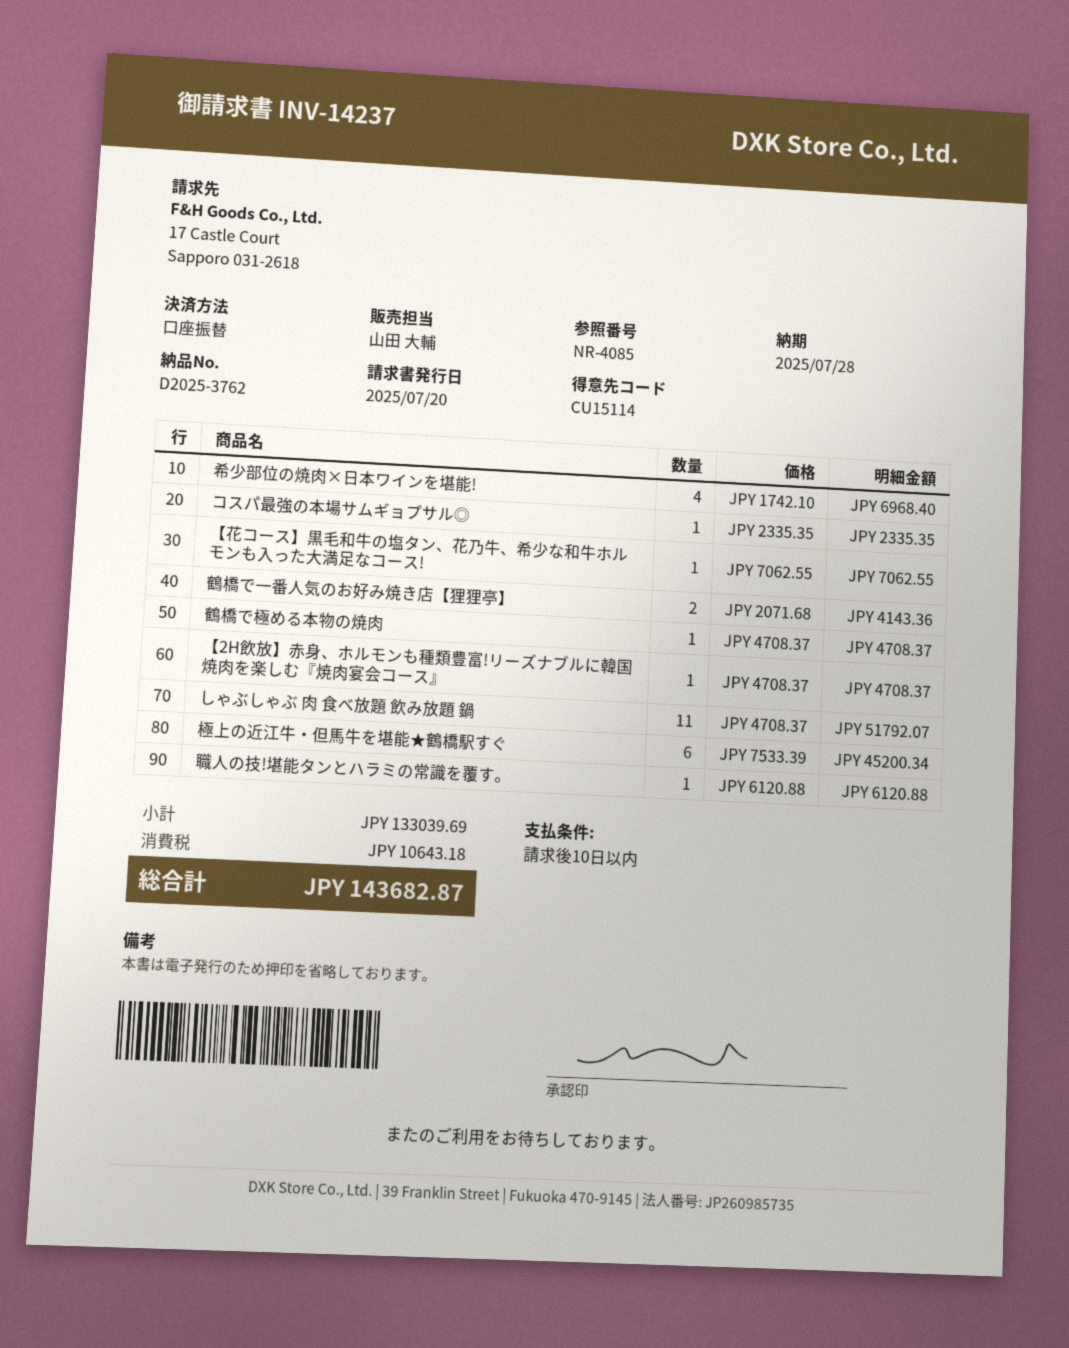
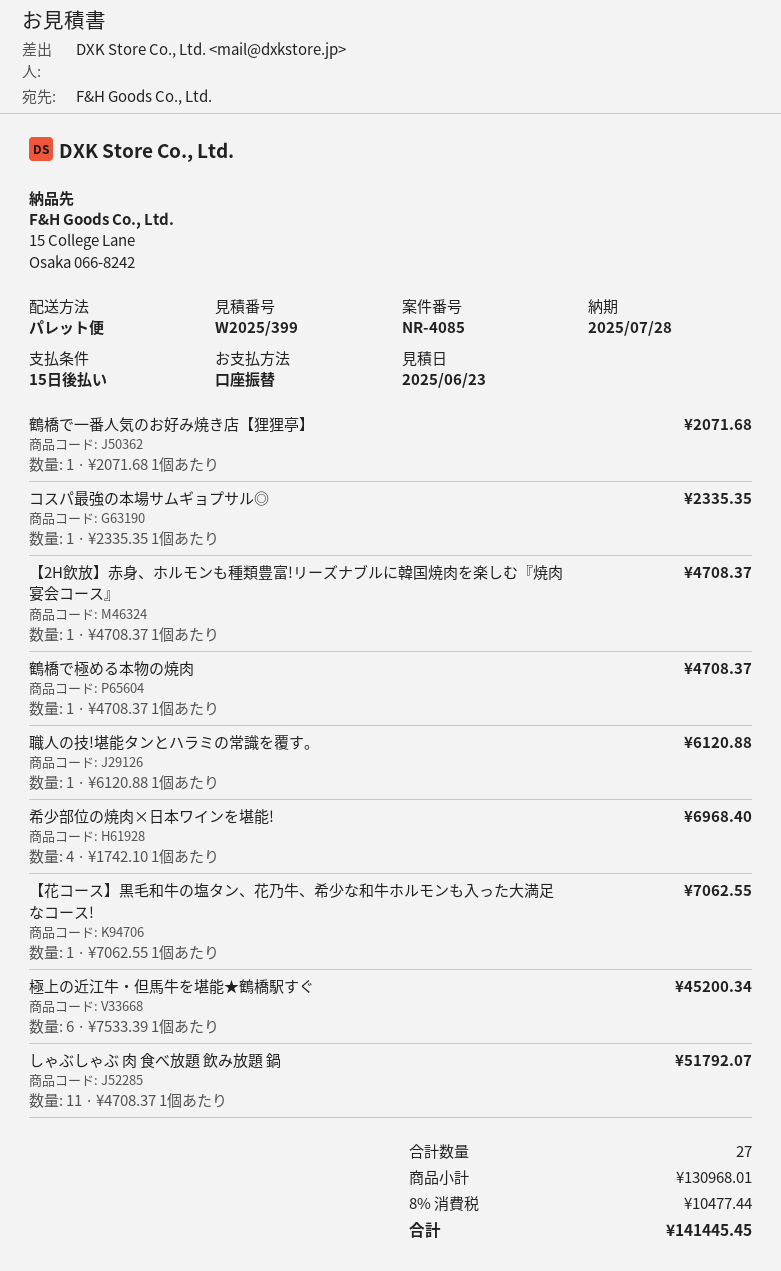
payment terms: 10 days -> 15 days
鶴橋で一番人気のお好み焼き店【狸狸亭】: 2 x 2071.68 = 4143.36 -> 1 x 2071.68 = 2071.68
subtotal: 133039.69 -> 130968.01
tax: 10643.18 -> 10477.44
total: 143682.87 -> 141445.45

